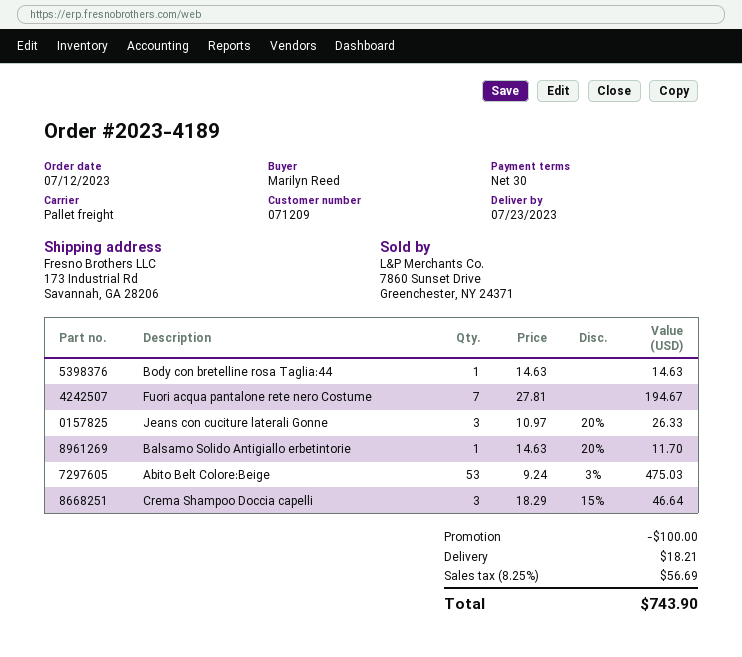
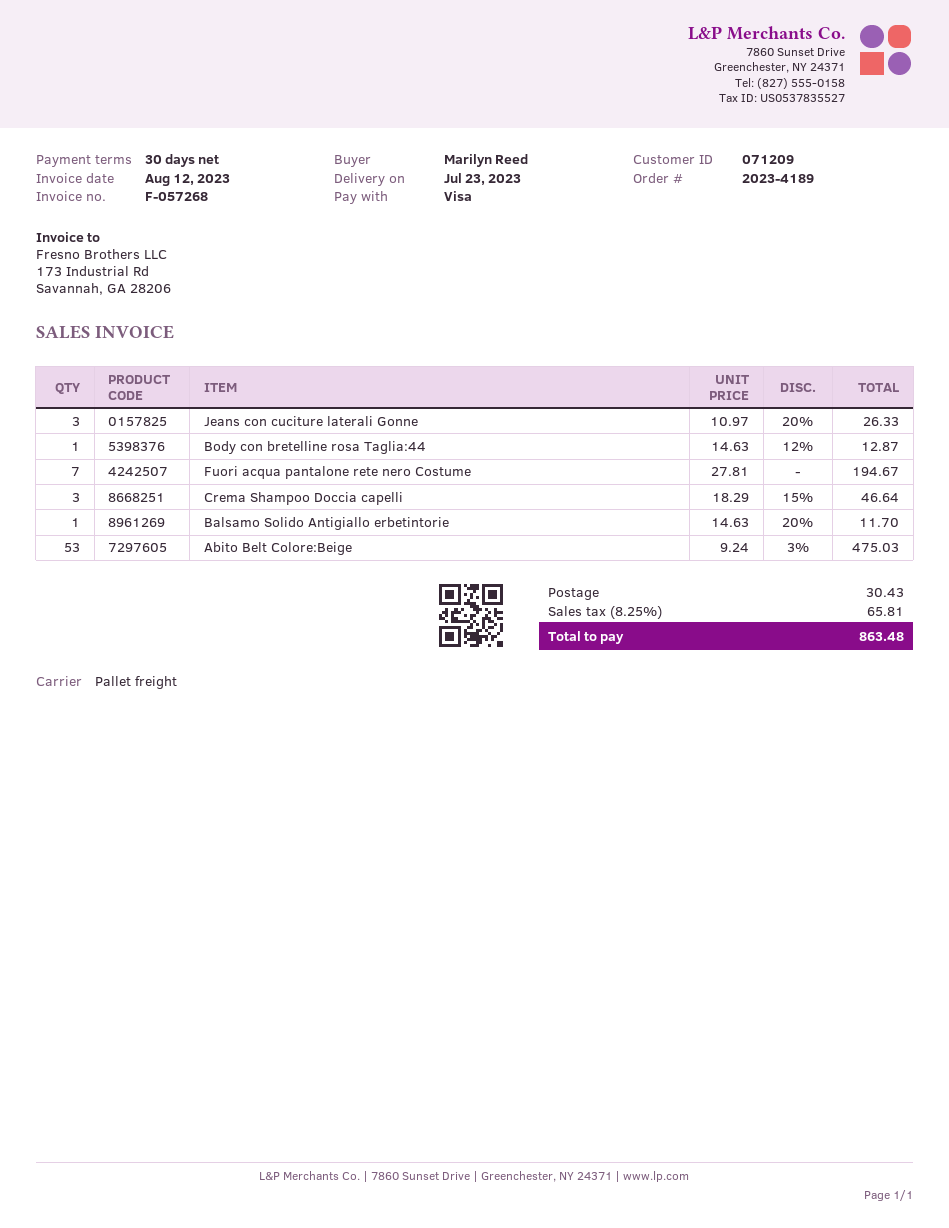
Body con bretelline rosa Taglia:44: 1 x 14.63 = 14.63 -> 1 x 14.63 - 12% = 12.87
discount: 100.00 -> none
shipping: 18.21 -> 30.43
tax: 8.25% = 56.69 -> 8.25% = 65.81
total: 743.90 -> 863.48

